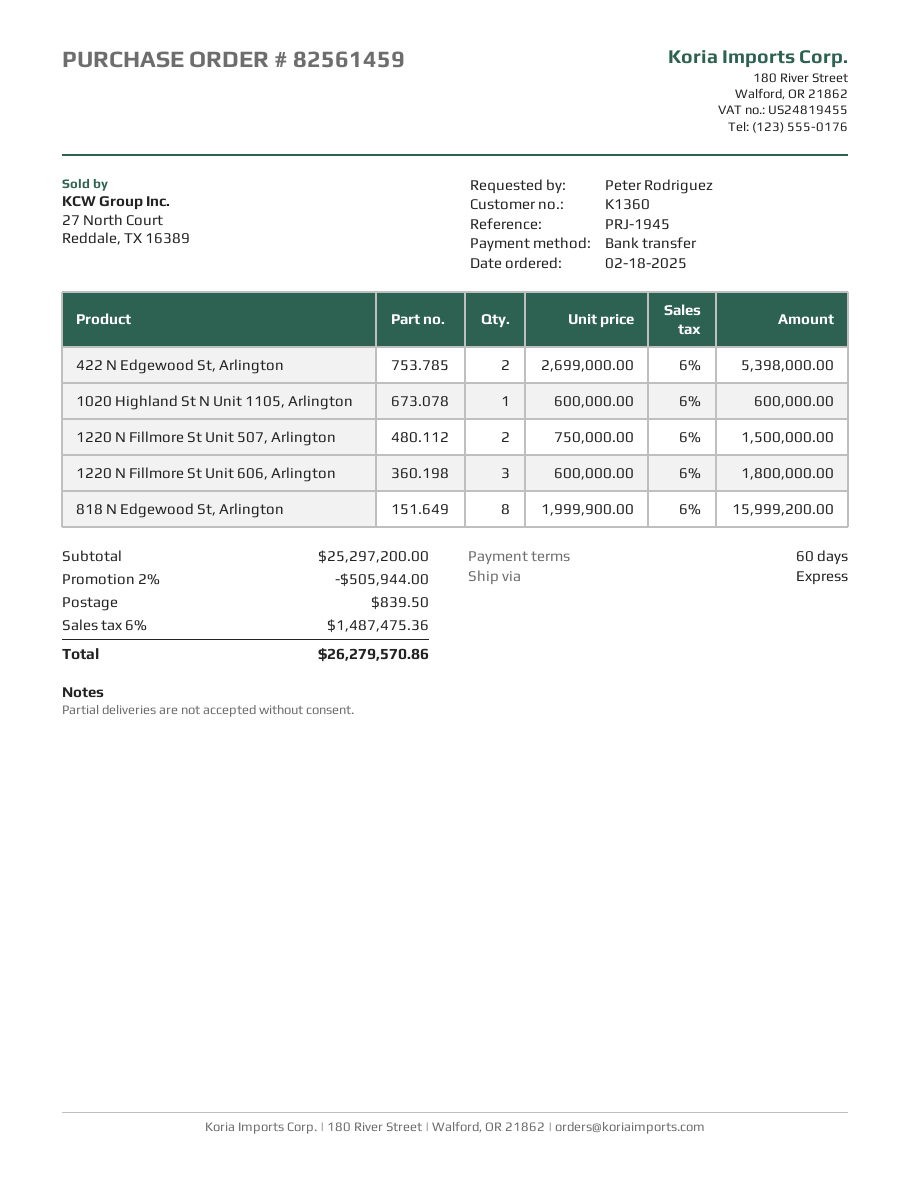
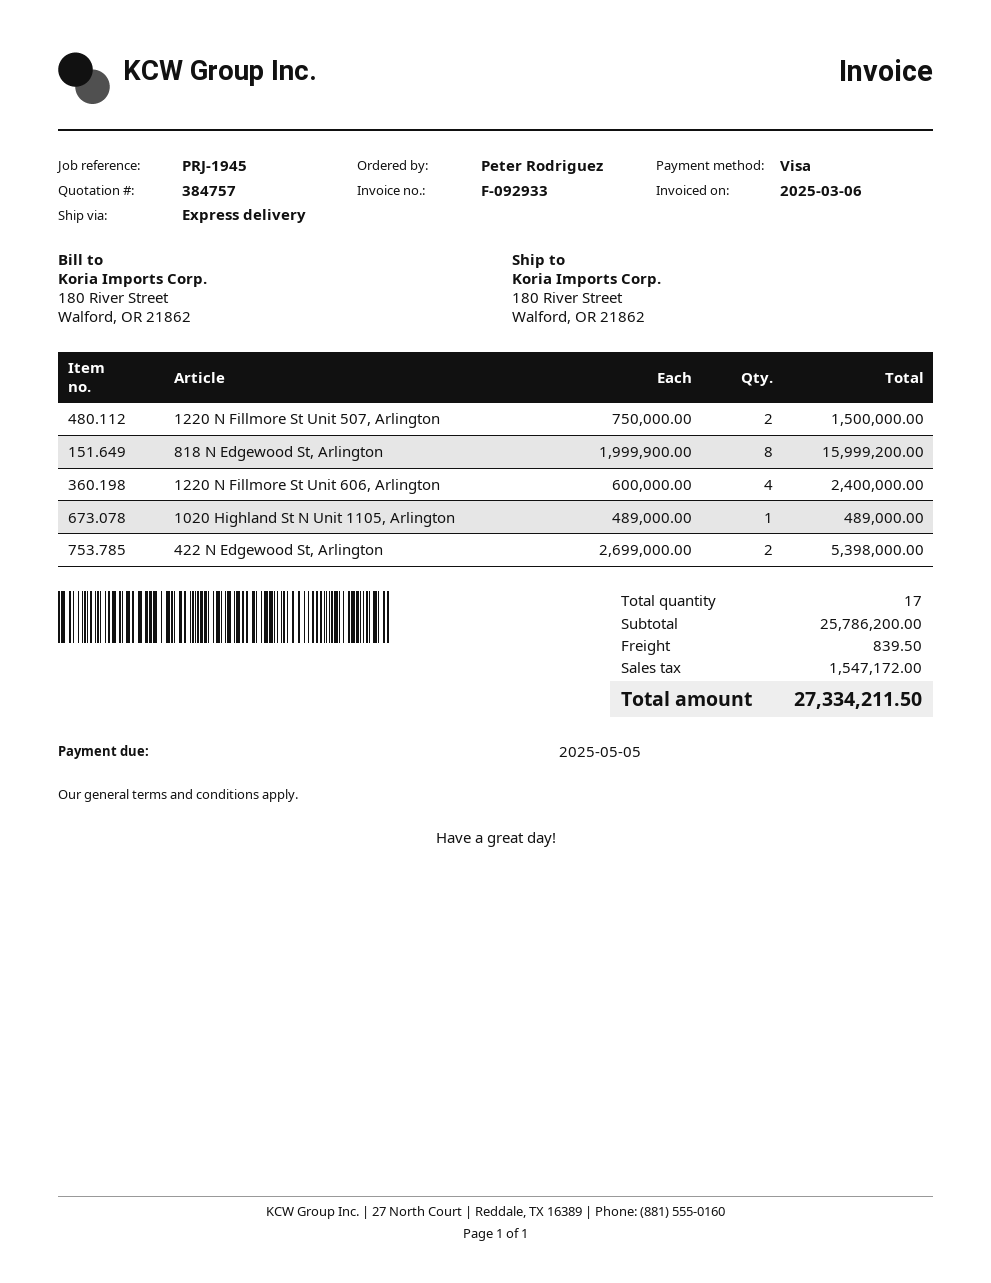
payment method: bank transfer -> Visa
1020 Highland St N Unit 1105, Arlington: 1 x 600000.00 = 600000.00 -> 1 x 489000.00 = 489000.00
1220 N Fillmore St Unit 606, Arlington: 3 x 600000.00 = 1800000.00 -> 4 x 600000.00 = 2400000.00
subtotal: 25297200.00 -> 25786200.00
discount: 2% = 505944.00 -> none
tax: 1487475.36 -> 1547172.00
total: 26279570.86 -> 27334211.50

